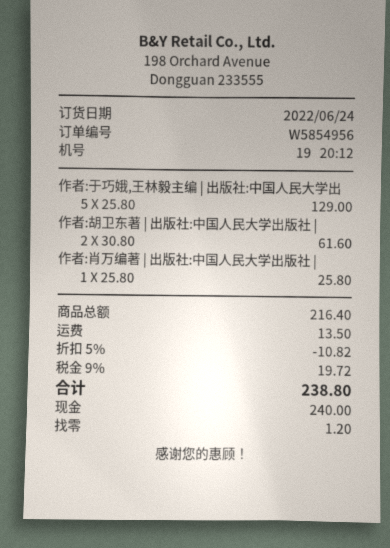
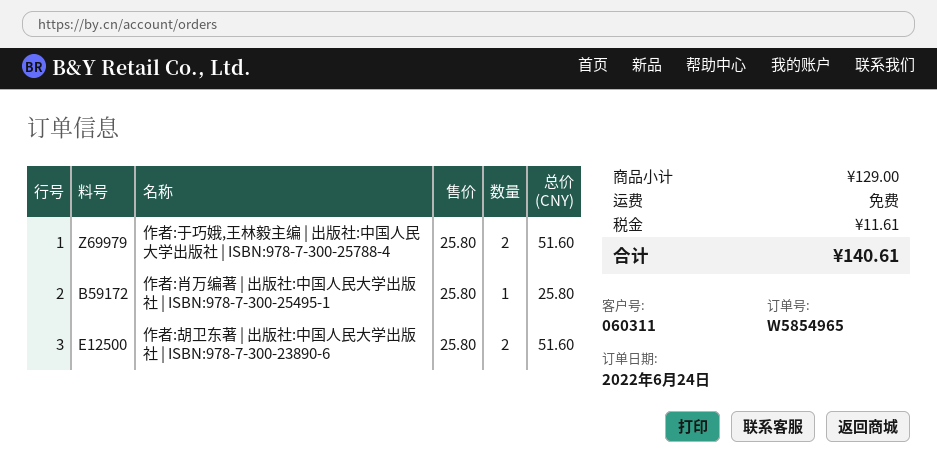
order number: W5854956 -> W5854965
作者:于巧娥,王林毅主编 | 出版社:中国人民大学出: 5 x 25.80 = 129.00 -> 2 x 25.80 = 51.60
作者:胡卫东著 | 出版社:中国人民大学出版社 |: 2 x 30.80 = 61.60 -> 2 x 25.80 = 51.60
subtotal: 216.40 -> 129.00
discount: 5% = 10.82 -> none
shipping: 13.50 -> 0.00
tax: 19.72 -> 11.61
total: 238.80 -> 140.61

